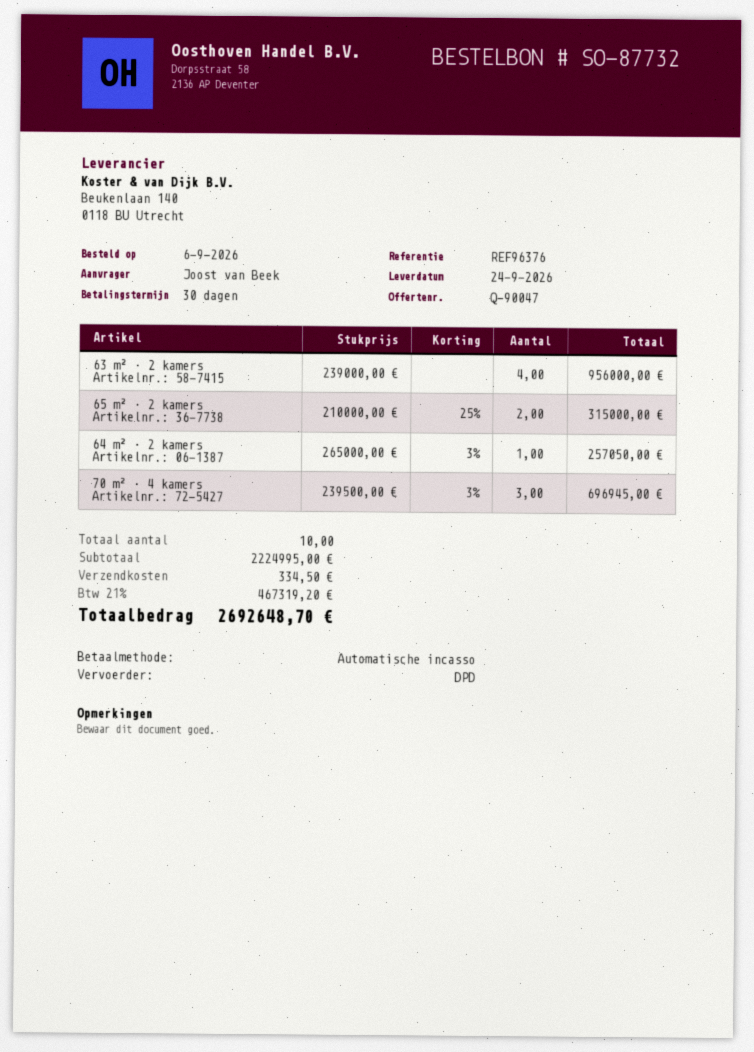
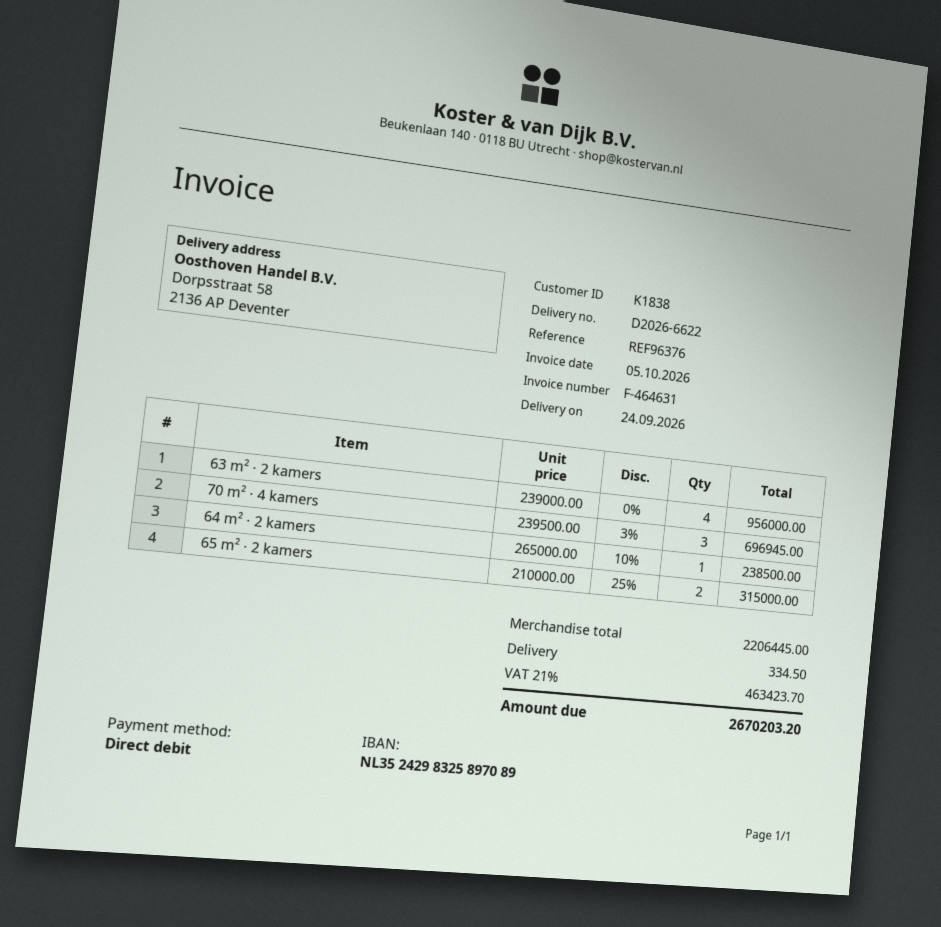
64 m² · 2 kamers: 1 x 265000.00 - 3% = 257050.00 -> 1 x 265000.00 - 10% = 238500.00
subtotal: 2224995.00 -> 2206445.00
tax: 21% = 467319.20 -> 21% = 463423.70
total: 2692648.70 -> 2670203.20

